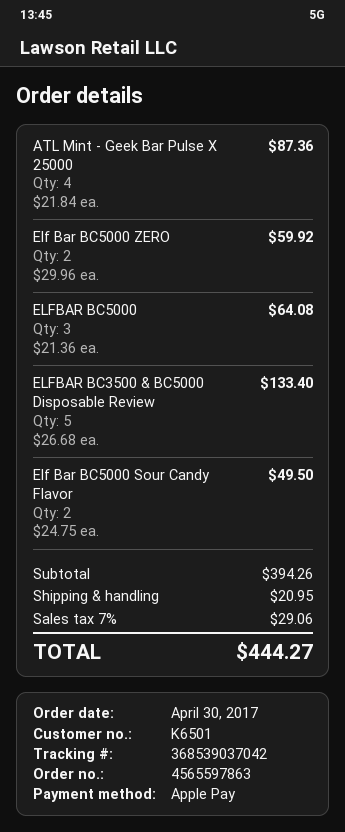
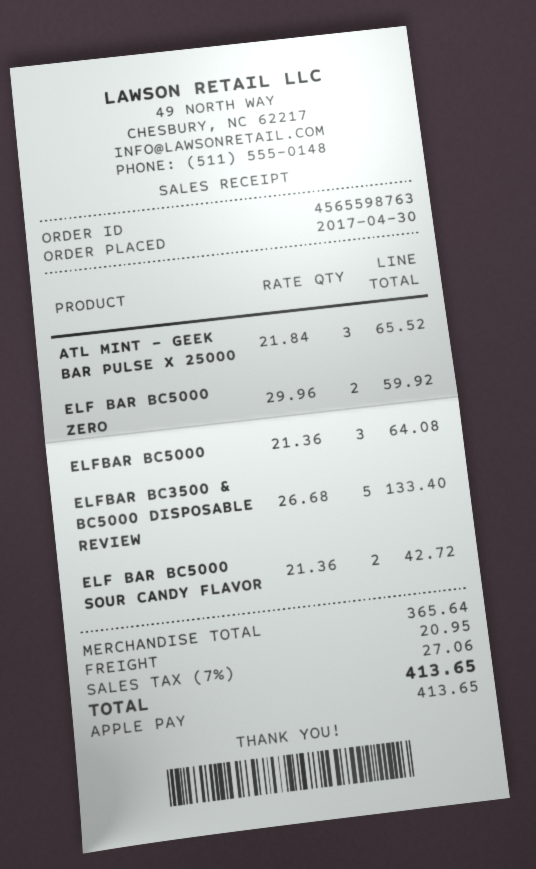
order number: 4565597863 -> 4565598763
ATL Mint - Geek Bar Pulse X 25000: 4 x 21.84 = 87.36 -> 3 x 21.84 = 65.52
Elf Bar BC5000 Sour Candy Flavor: 2 x 24.75 = 49.50 -> 2 x 21.36 = 42.72
subtotal: 394.26 -> 365.64
tax: 7% = 29.06 -> 7% = 27.06
total: 444.27 -> 413.65

